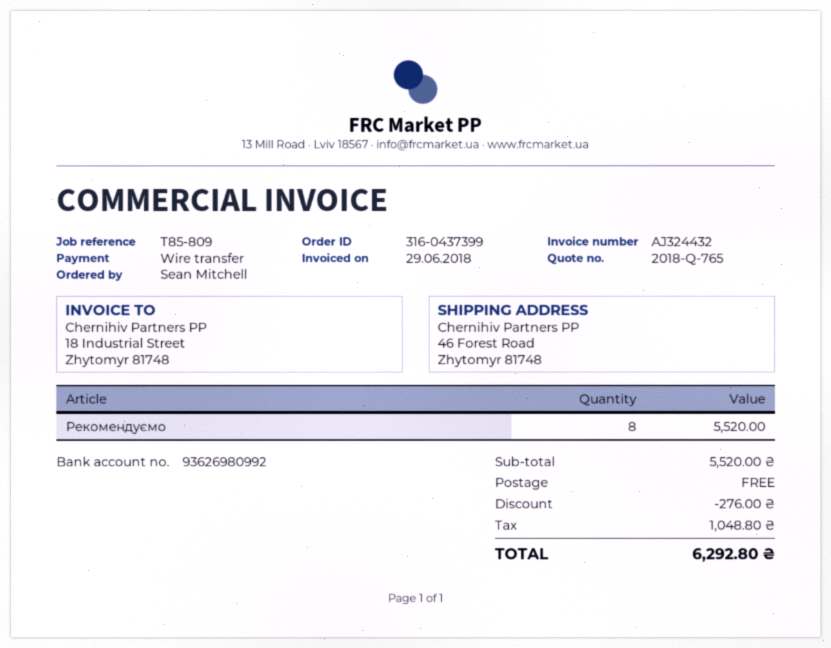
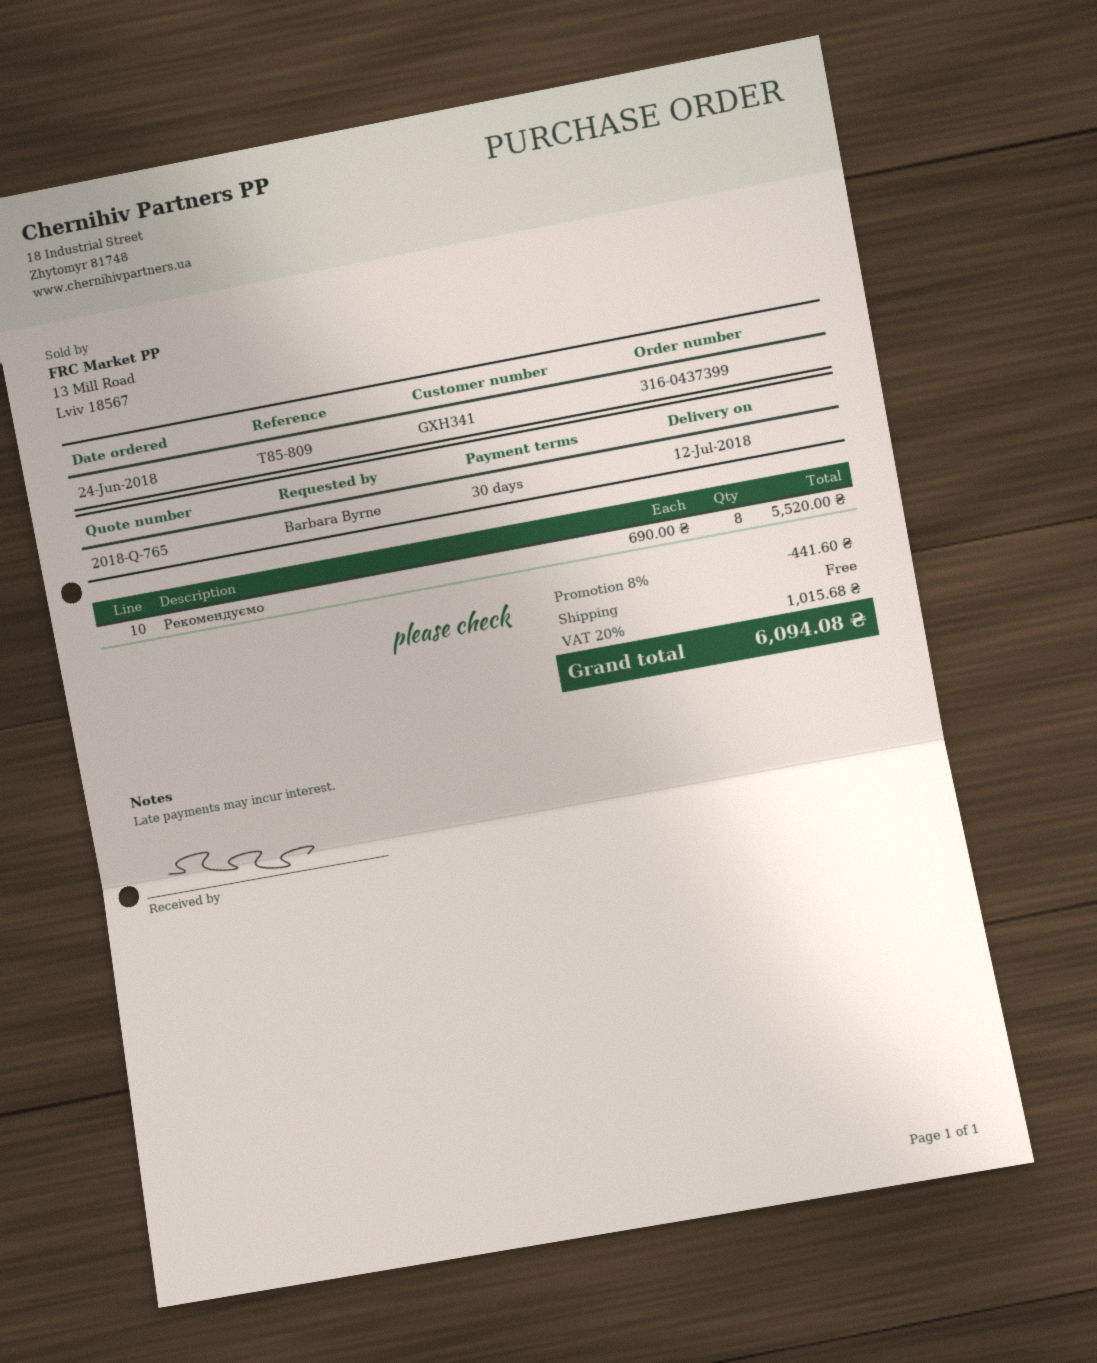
ordered by: Sean Mitchell -> Barbara Byrne
discount: 276.00 -> 441.60
tax: 1048.80 -> 1015.68
total: 6292.80 -> 6094.08

